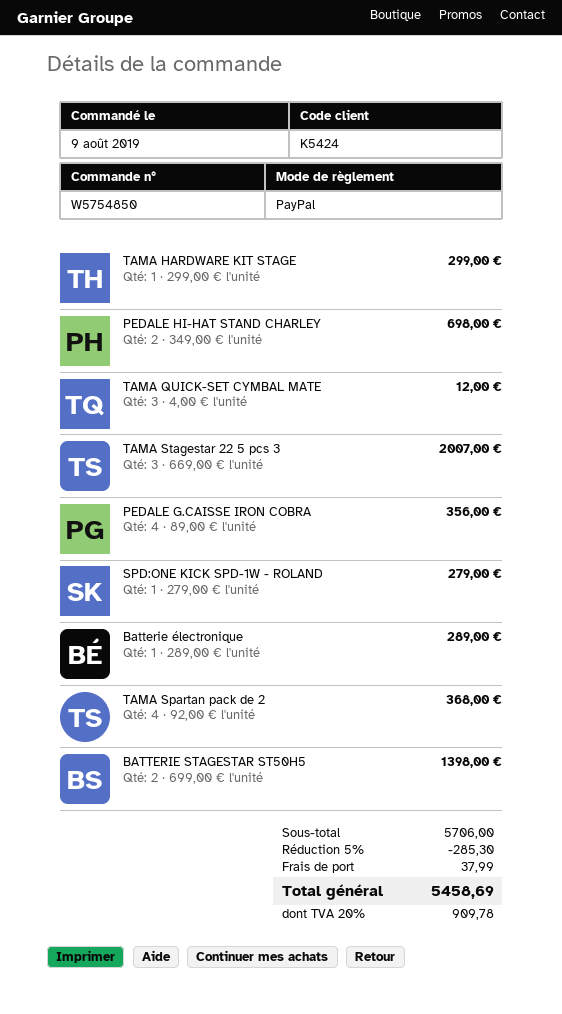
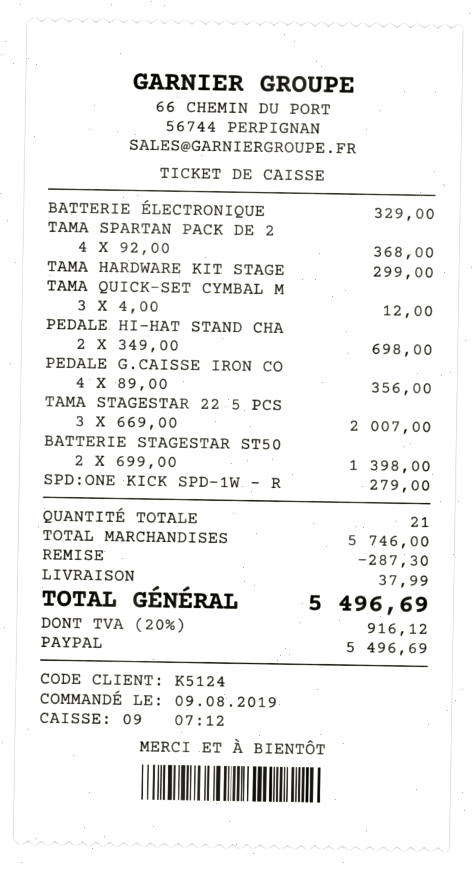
customer number: K5424 -> K5124
Batterie électronique: 1 x 289.00 = 289.00 -> 1 x 329.00 = 329.00
subtotal: 5706.00 -> 5746.00
discount: 285.30 -> 287.30
tax: 20% = 909.78 -> 20% = 916.12
total: 5458.69 -> 5496.69

